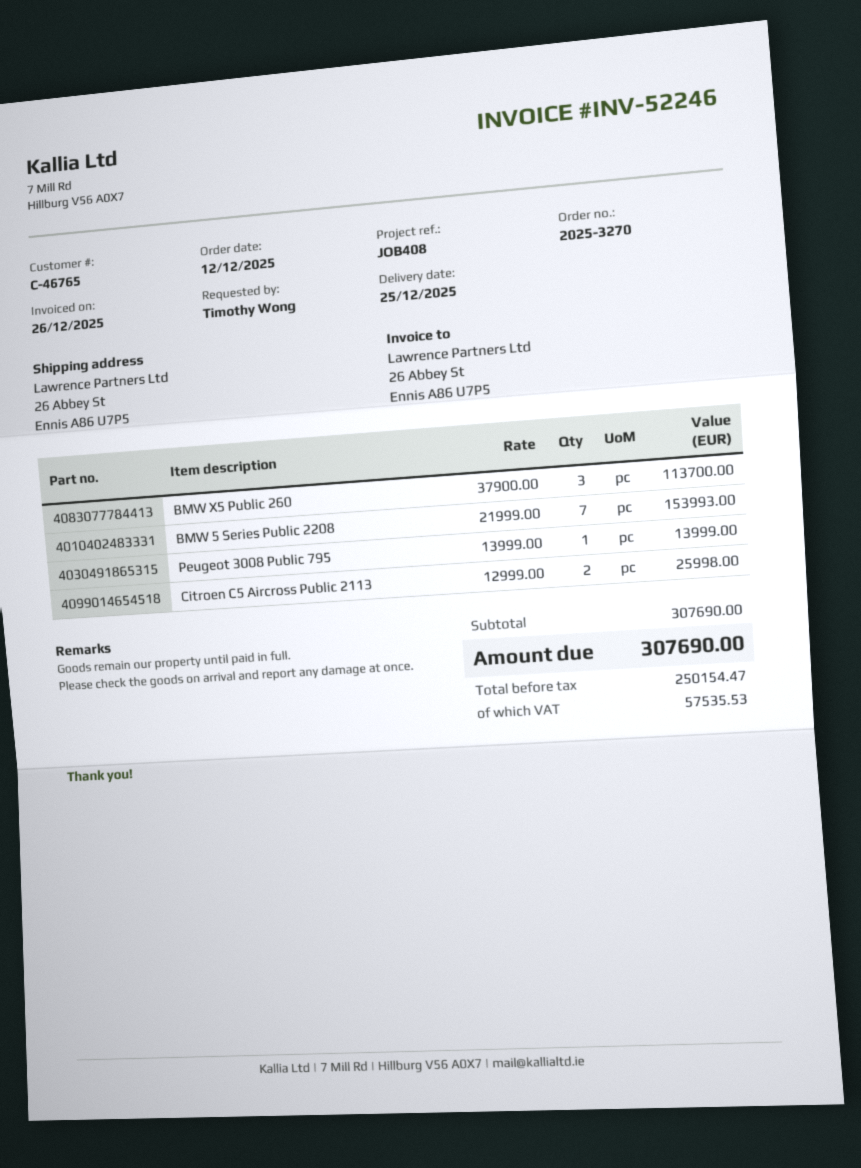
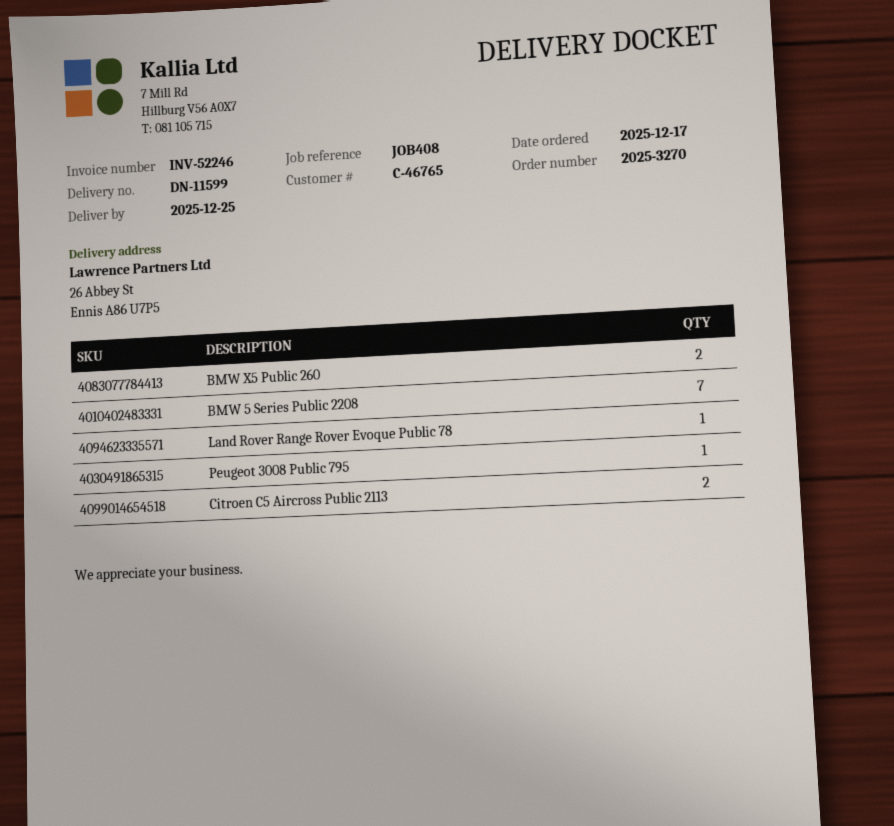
order date: 2025-12-12 -> 2025-12-17
BMW X5 Public 260: 3 -> 2
Land Rover Range Rover Evoque Public 78: none -> 1

